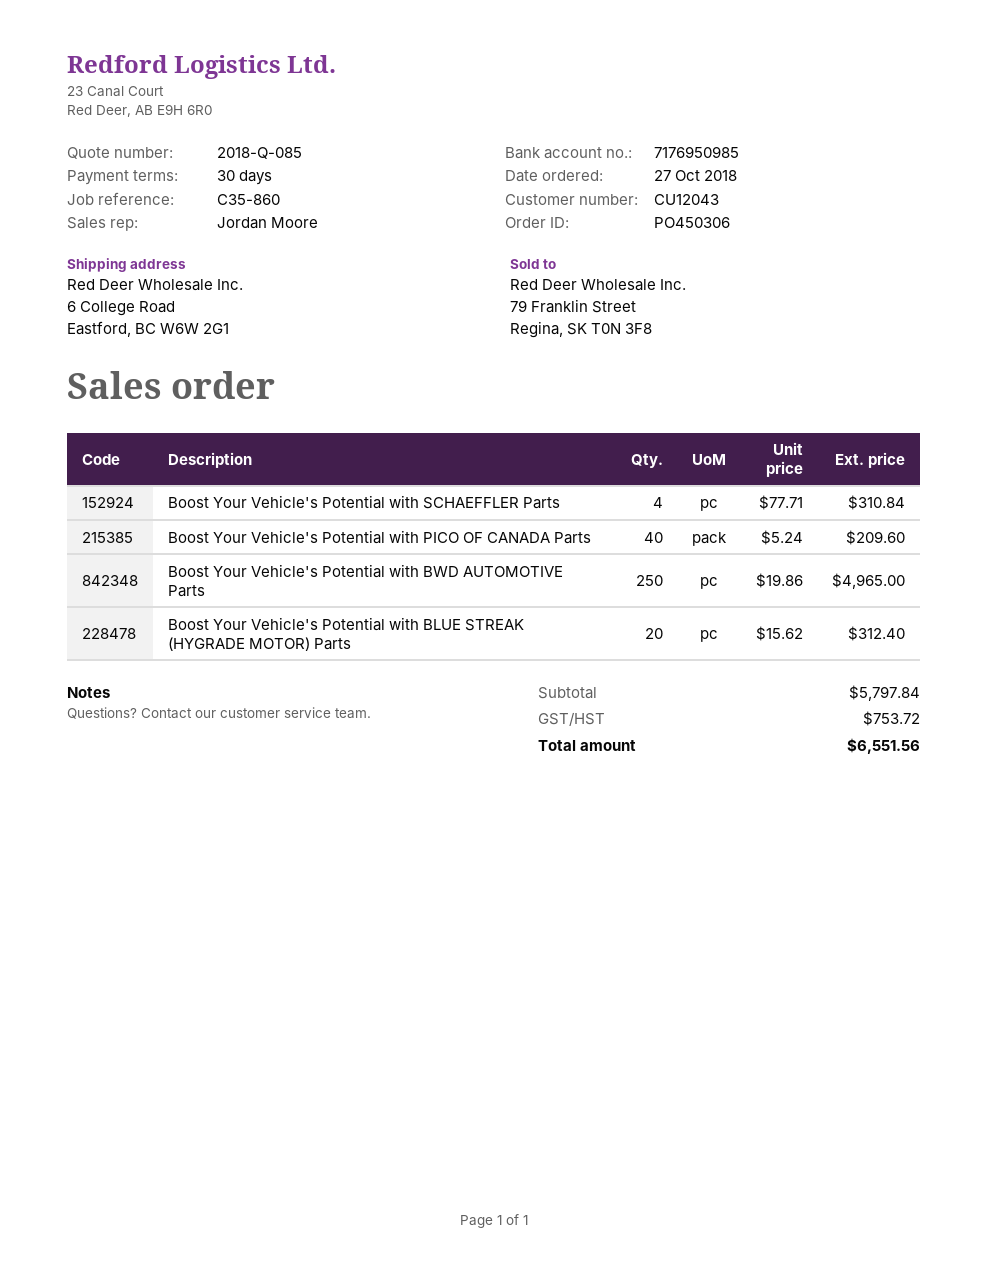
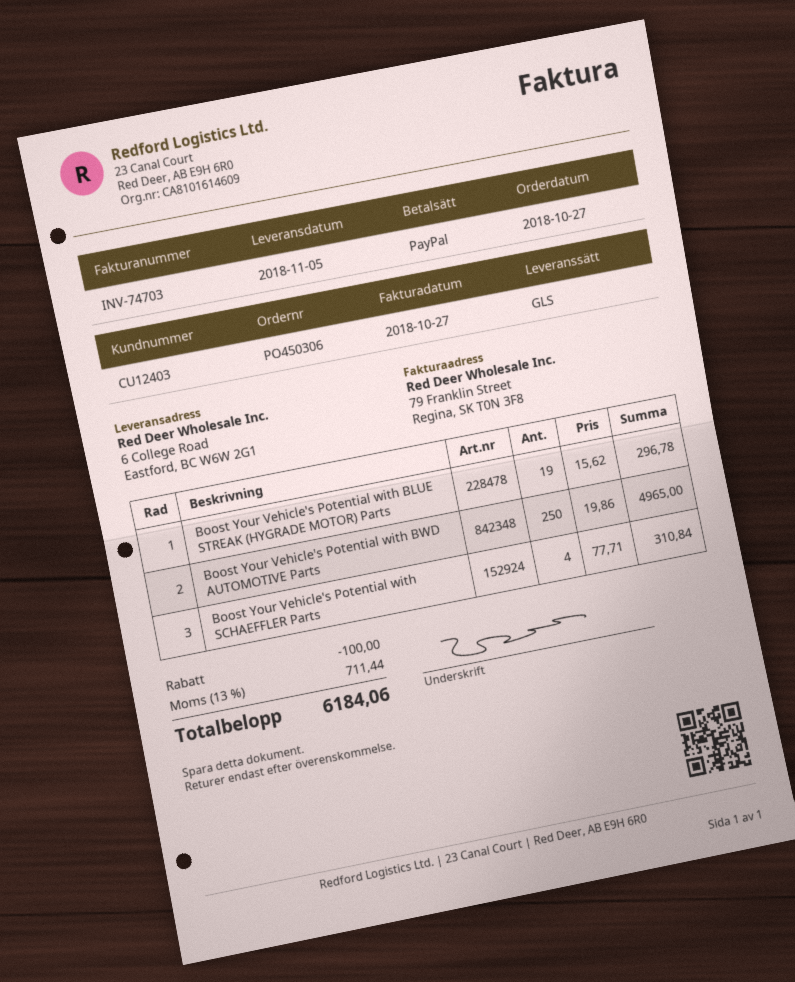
customer number: CU12043 -> CU12403
Boost Your Vehicle's Potential with PICO OF CANADA Parts: 40 x 5.24 = 209.60 -> none
Boost Your Vehicle's Potential with BLUE STREAK (HYGRADE MOTOR) Parts: 20 x 15.62 = 312.40 -> 19 x 15.62 = 296.78
discount: none -> 100.00
tax: 753.72 -> 711.44
total: 6551.56 -> 6184.06

